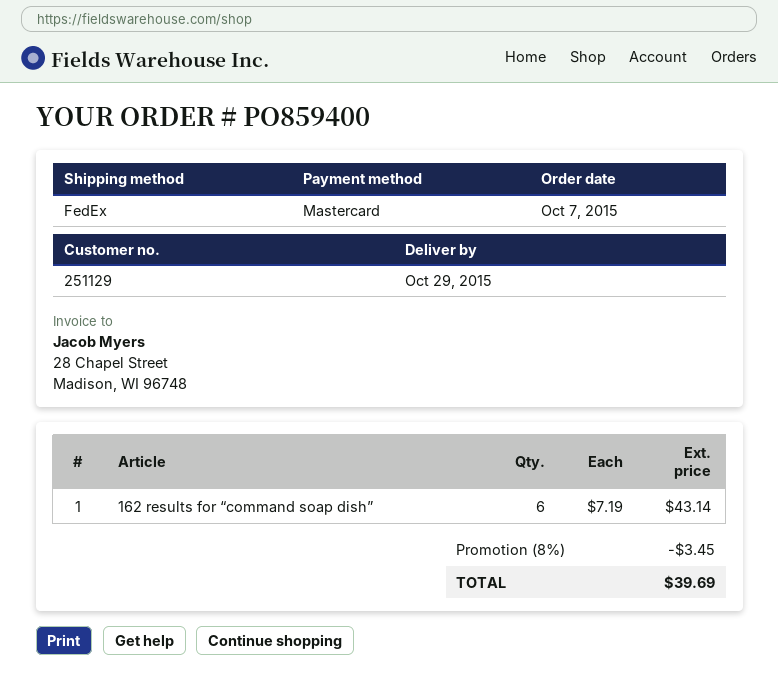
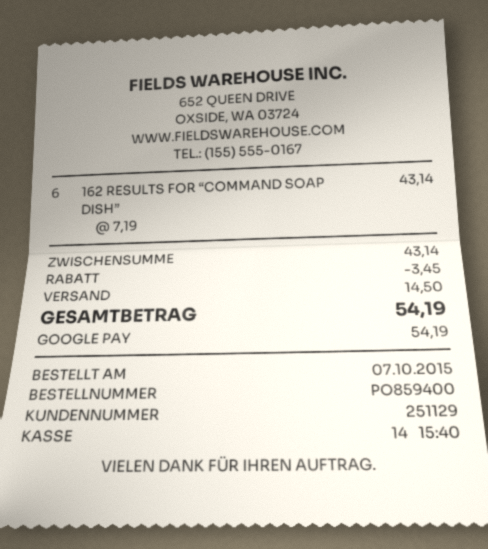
payment method: Mastercard -> Google Pay
shipping: none -> 14.50
total: 39.69 -> 54.19

